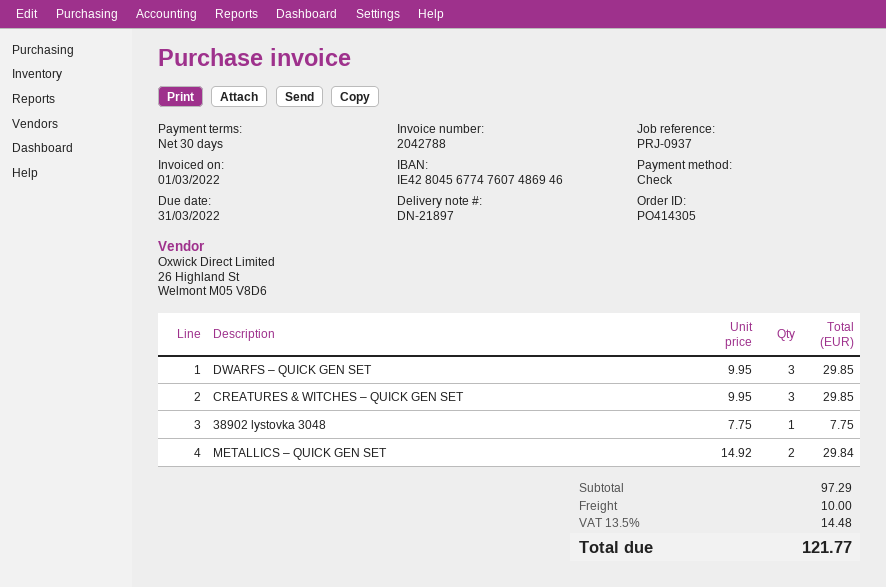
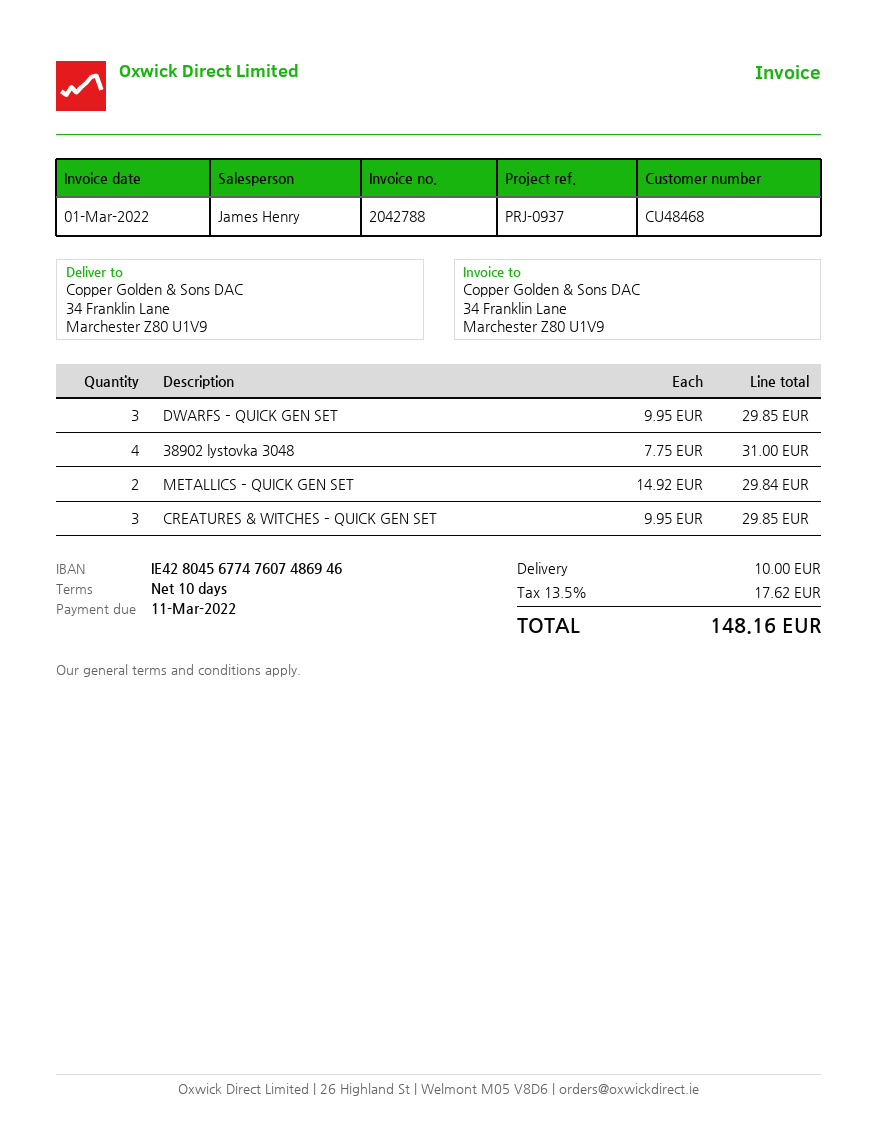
payment terms: 30 days -> 10 days
due date: 2022-03-31 -> 2022-03-11
38902 lystovka 3048: 1 x 7.75 = 7.75 -> 4 x 7.75 = 31.00
tax: 13.5% = 14.48 -> 13.5% = 17.62
total: 121.77 -> 148.16

